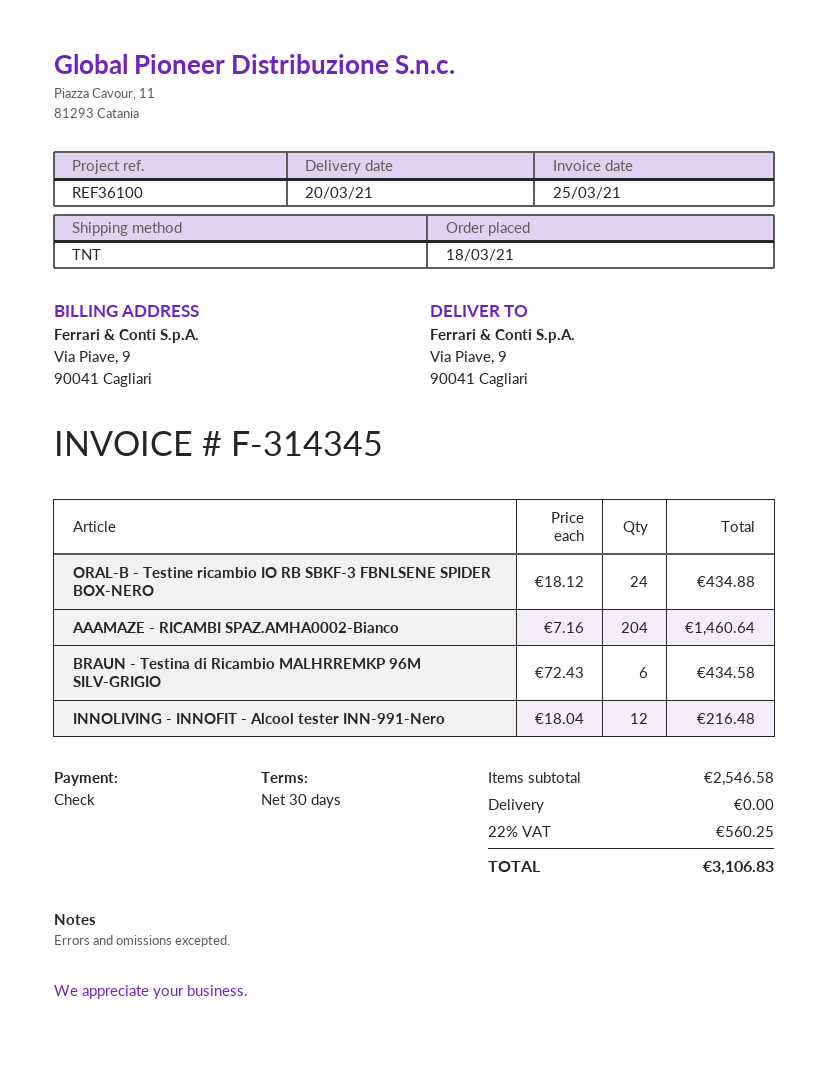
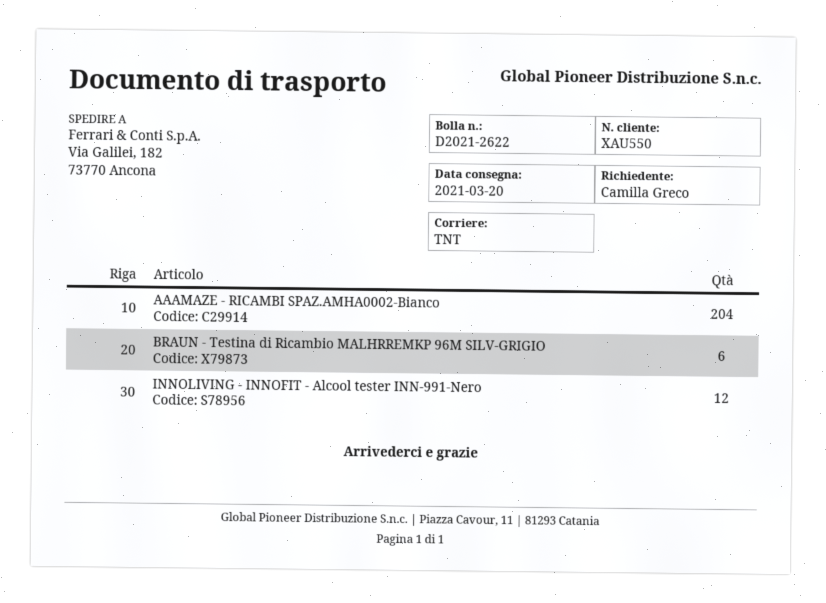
ship to: Via Piave, 9, 90041 Cagliari -> Via Galilei, 182, 73770 Ancona
ORAL-B - Testine ricambio IO RB SBKF-3 FBNLSENE SPIDER BOX-NERO: 24 -> none

